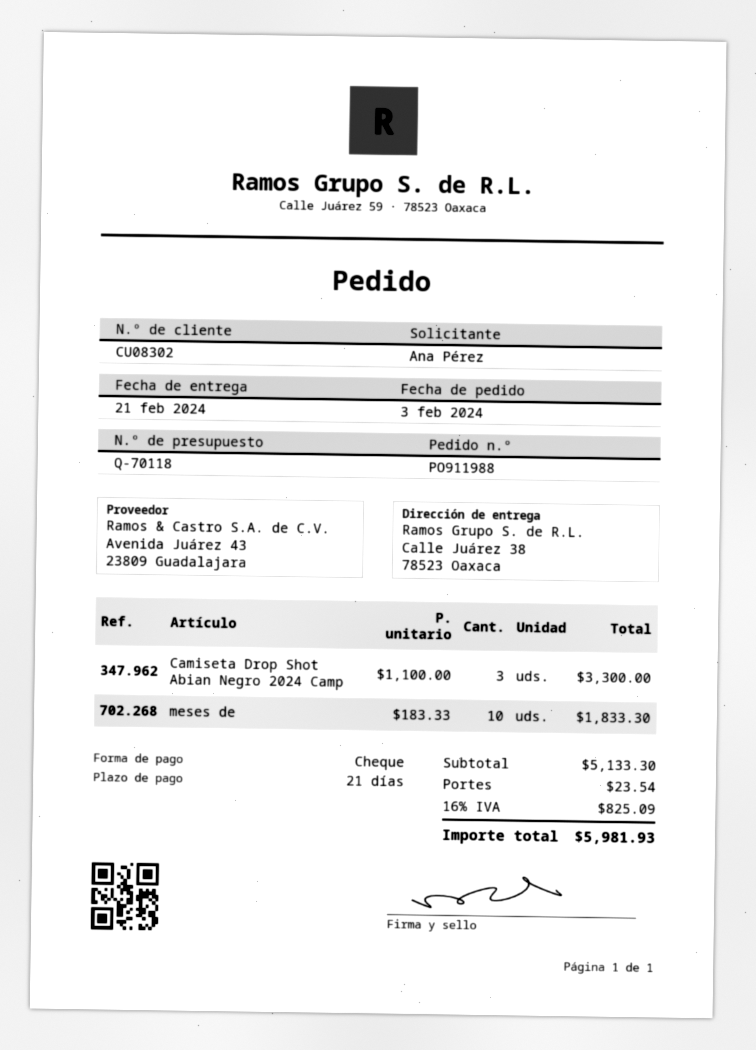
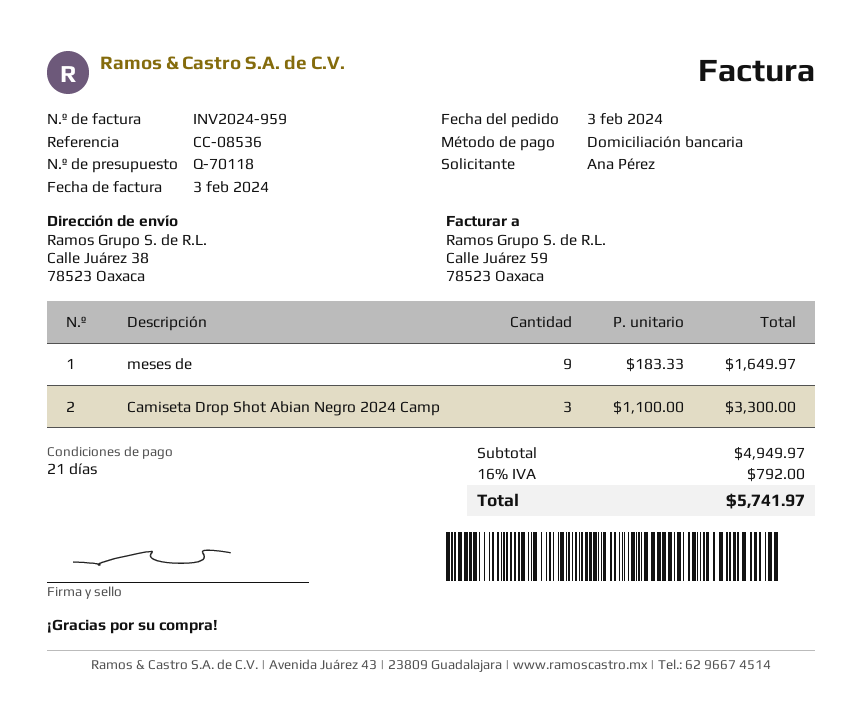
payment method: cheque -> direct debit
meses de: 10 x 183.33 = 1833.30 -> 9 x 183.33 = 1649.97
subtotal: 5133.30 -> 4949.97
shipping: 23.54 -> none
tax: 16% = 825.09 -> 16% = 792.00
total: 5981.93 -> 5741.97

